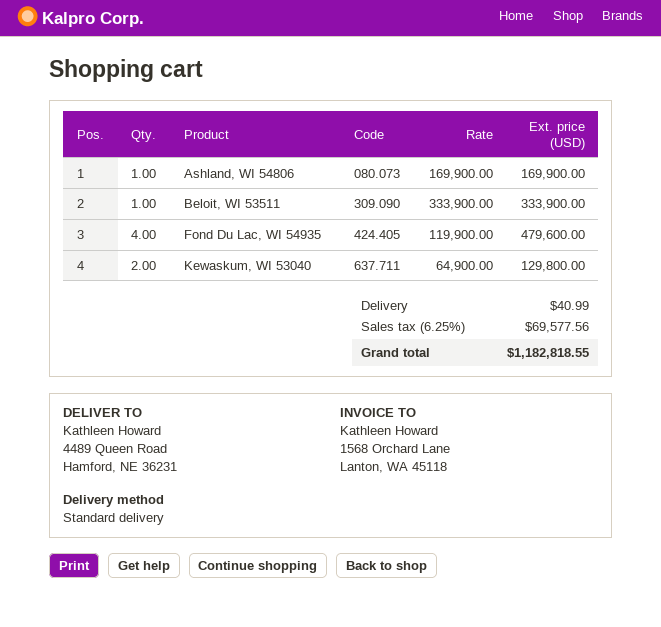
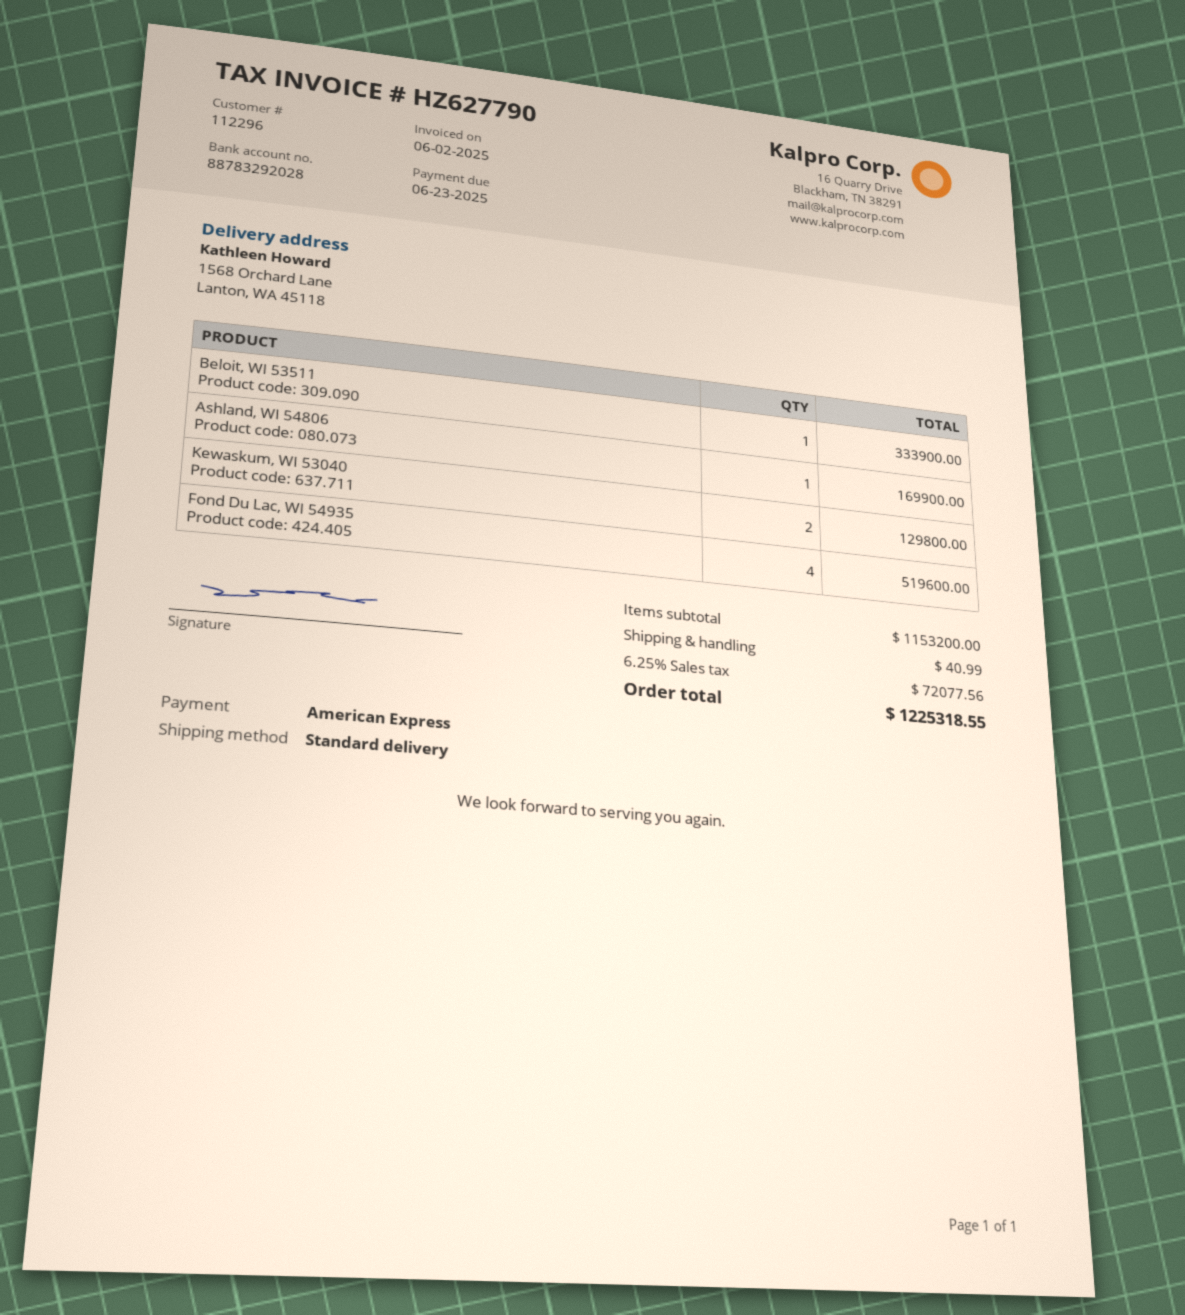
ship to: 4489 Queen Road, Hamford, NE 36231 -> 1568 Orchard Lane, Lanton, WA 45118
Fond Du Lac, WI 54935: 4 for 479600.00 -> 4 for 519600.00
tax: 6.25% = 69577.56 -> 6.25% = 72077.56
total: 1182818.55 -> 1225318.55

